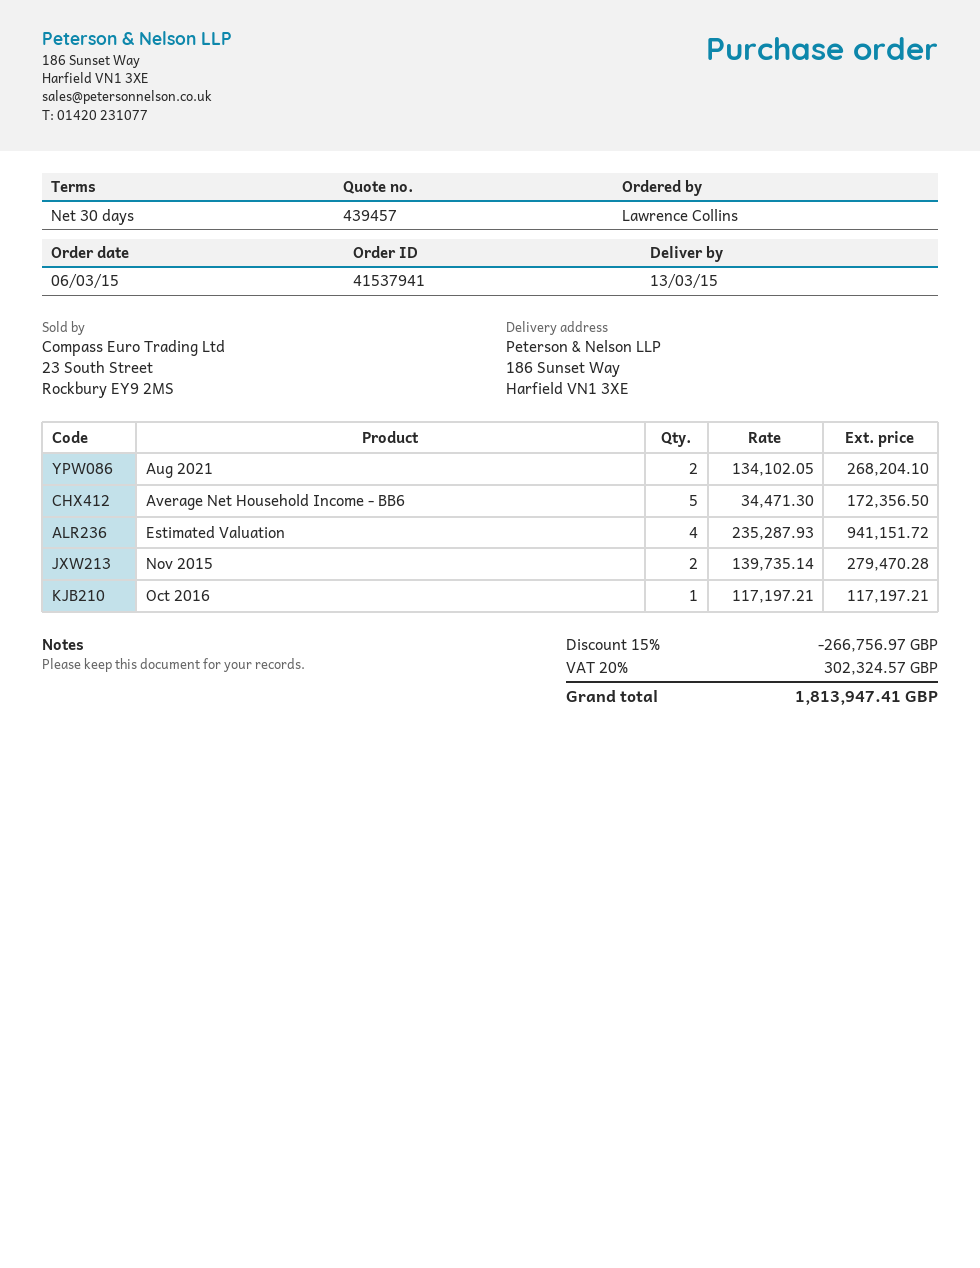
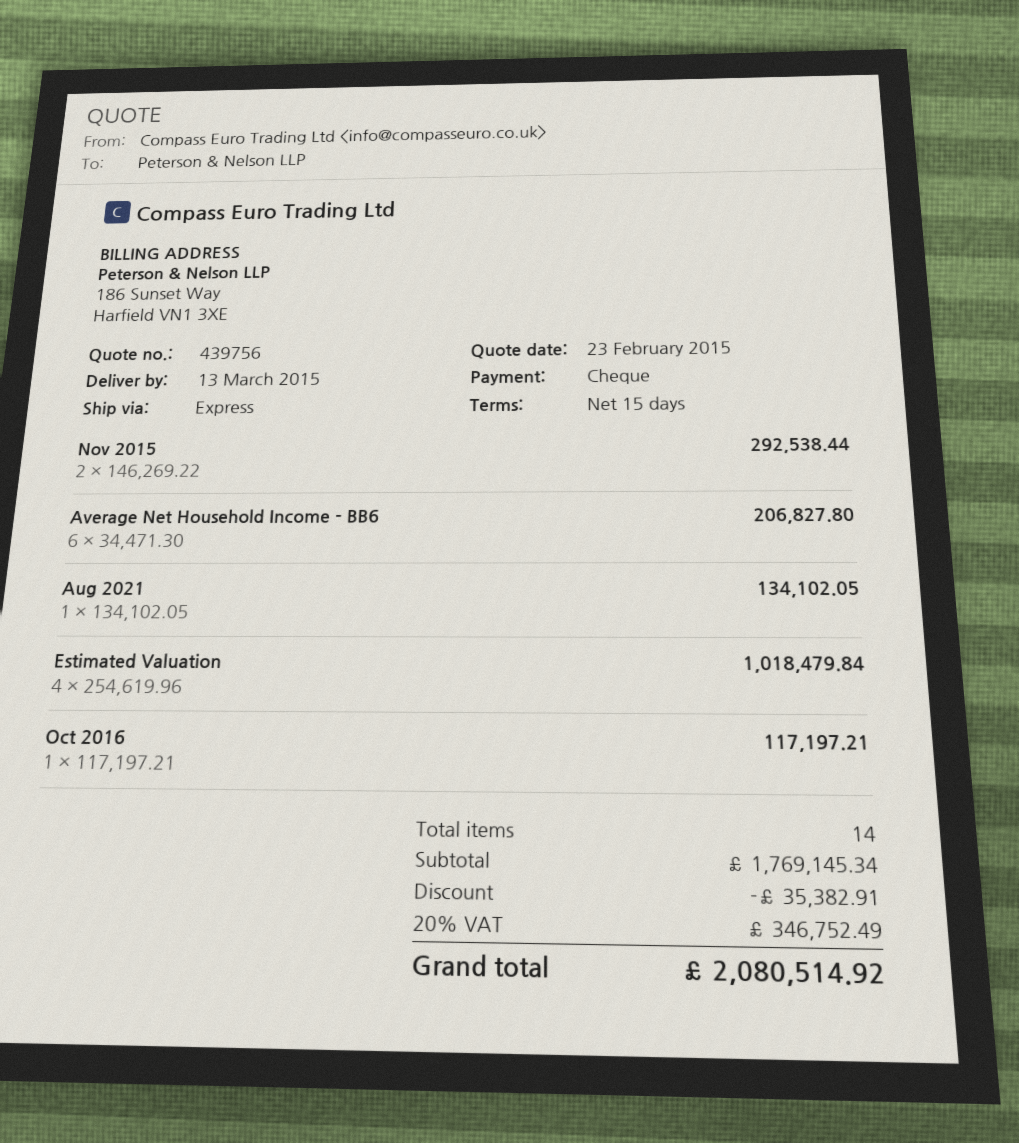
quote number: 439457 -> 439756
payment terms: 30 days -> 15 days
Aug 2021: 2 x 134102.05 = 268204.10 -> 1 x 134102.05 = 134102.05
Average Net Household Income - BB6: 5 x 34471.30 = 172356.50 -> 6 x 34471.30 = 206827.80
Estimated Valuation: 4 x 235287.93 = 941151.72 -> 4 x 254619.96 = 1018479.84
Nov 2015: 2 x 139735.14 = 279470.28 -> 2 x 146269.22 = 292538.44
discount: 266756.97 -> 35382.91
tax: 20% = 302324.57 -> 20% = 346752.49
total: 1813947.41 -> 2080514.92

